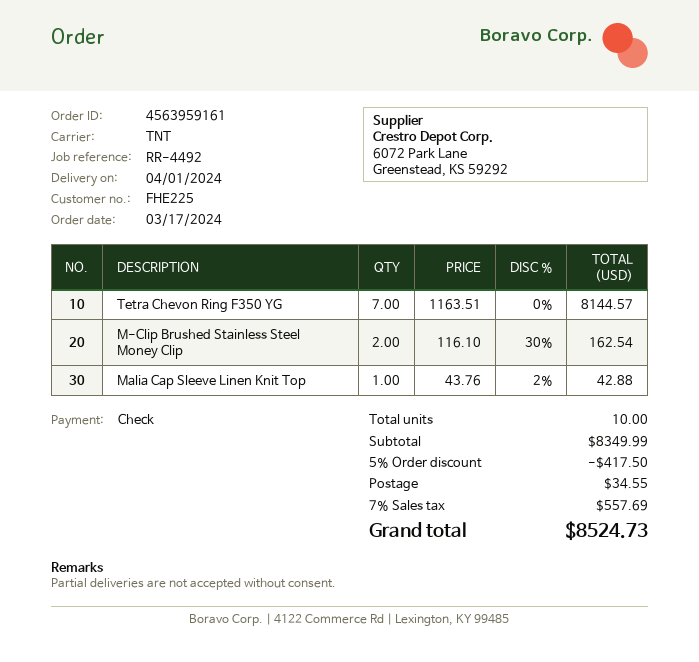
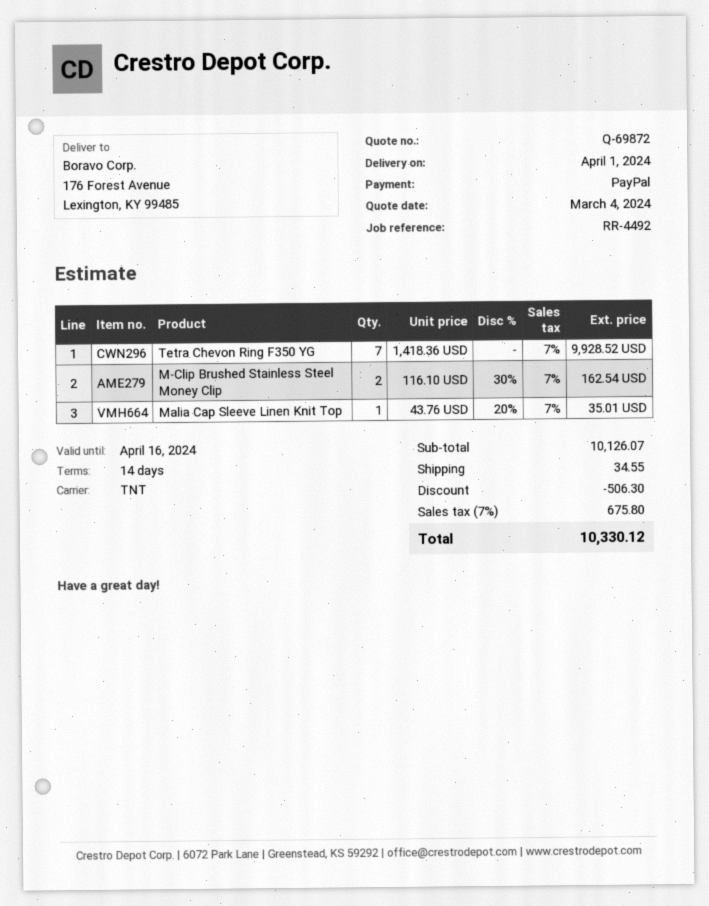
payment method: cheque -> PayPal
Tetra Chevon Ring F350 YG: 7 x 1163.51 = 8144.57 -> 7 x 1418.36 = 9928.52
Malia Cap Sleeve Linen Knit Top: 1 x 43.76 - 2% = 42.88 -> 1 x 43.76 - 20% = 35.01
subtotal: 8349.99 -> 10126.07
discount: 417.50 -> 506.30
tax: 7% = 557.69 -> 7% = 675.80
total: 8524.73 -> 10330.12

